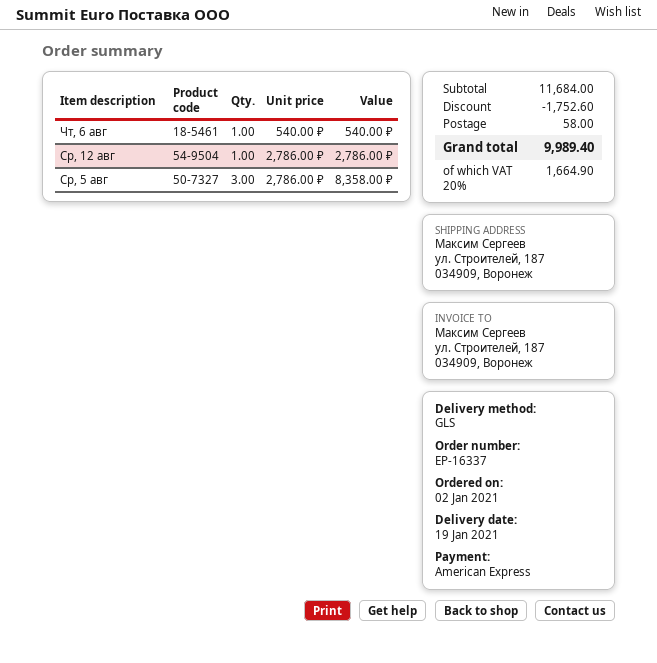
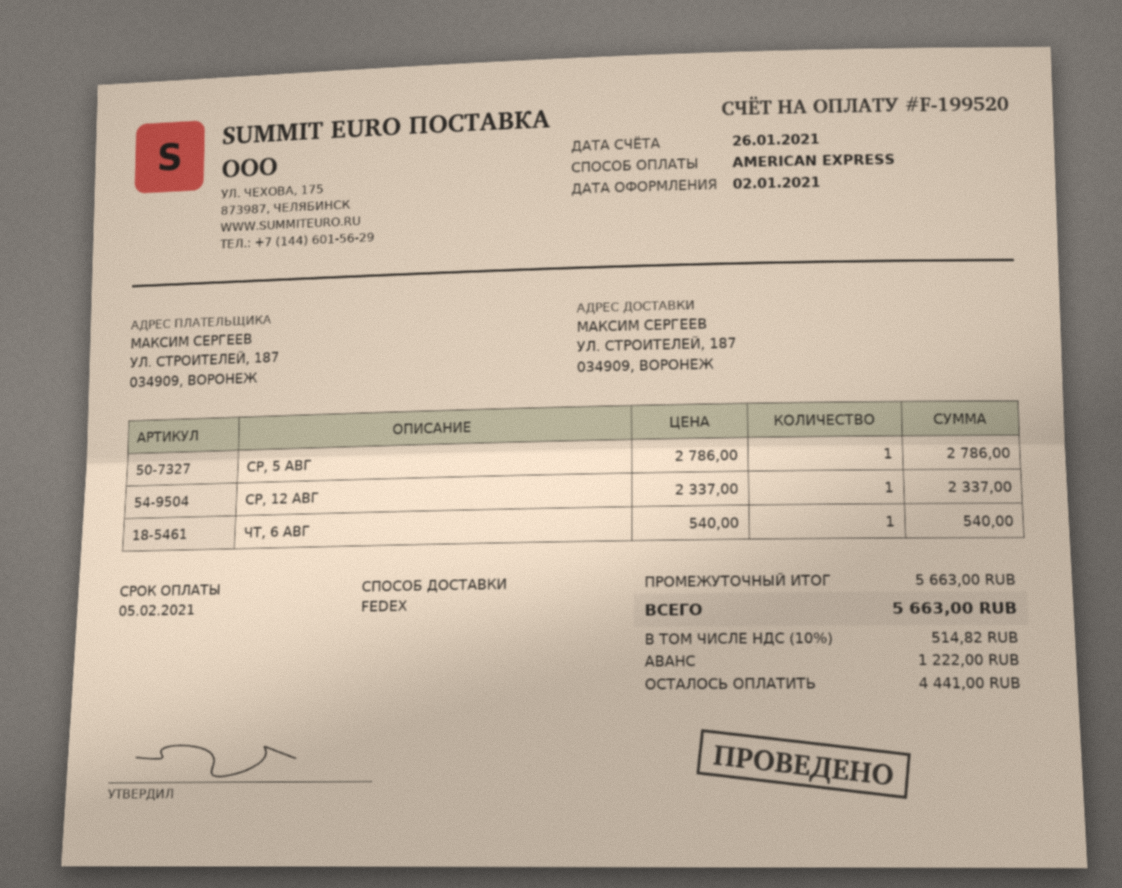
shipping method: GLS -> FedEx
Ср, 12 авг: 1 x 2786.00 = 2786.00 -> 1 x 2337.00 = 2337.00
Ср, 5 авг: 3 x 2786.00 = 8358.00 -> 1 x 2786.00 = 2786.00
subtotal: 11684.00 -> 5663.00
discount: 1752.60 -> none
shipping: 58.00 -> none
tax: 20% = 1664.90 -> 10% = 514.82
total: 9989.40 -> 5663.00

